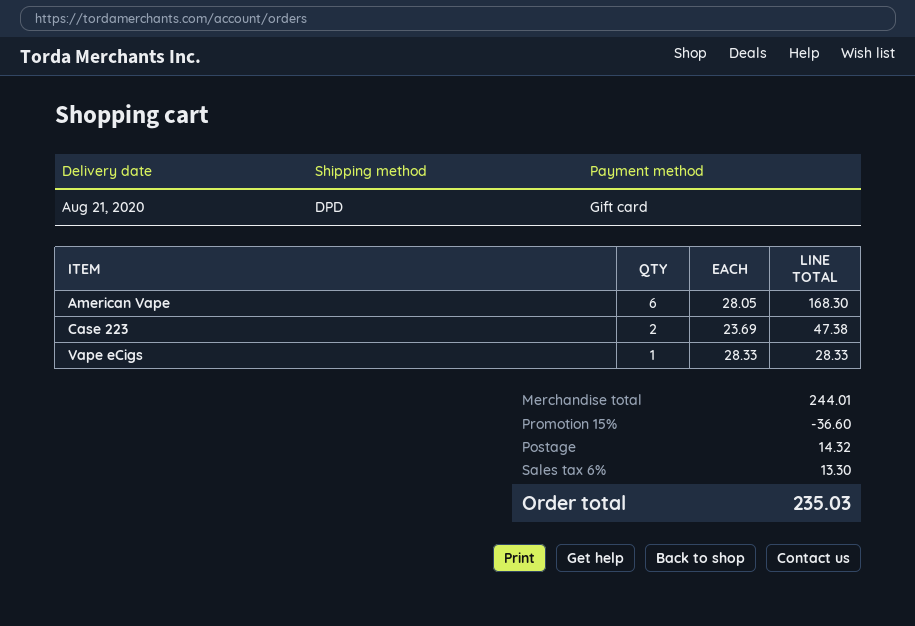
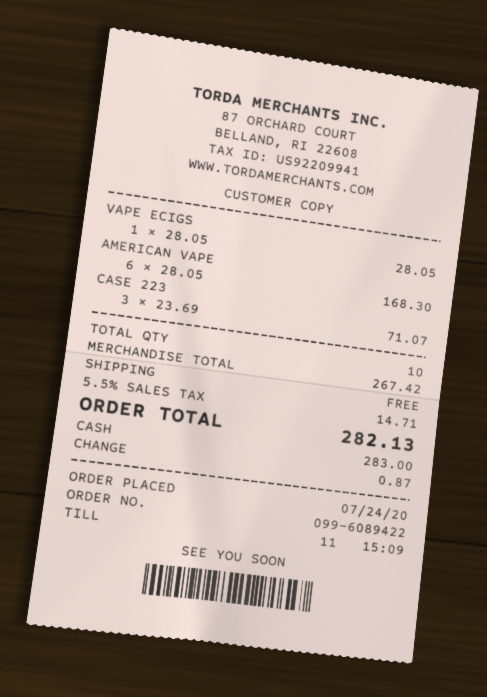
payment method: gift card -> cash
Case 223: 2 x 23.69 = 47.38 -> 3 x 23.69 = 71.07
Vape eCigs: 1 x 28.33 = 28.33 -> 1 x 28.05 = 28.05
subtotal: 244.01 -> 267.42
discount: 15% = 36.60 -> none
shipping: 14.32 -> 0.00
tax: 6% = 13.30 -> 5.5% = 14.71
total: 235.03 -> 282.13

